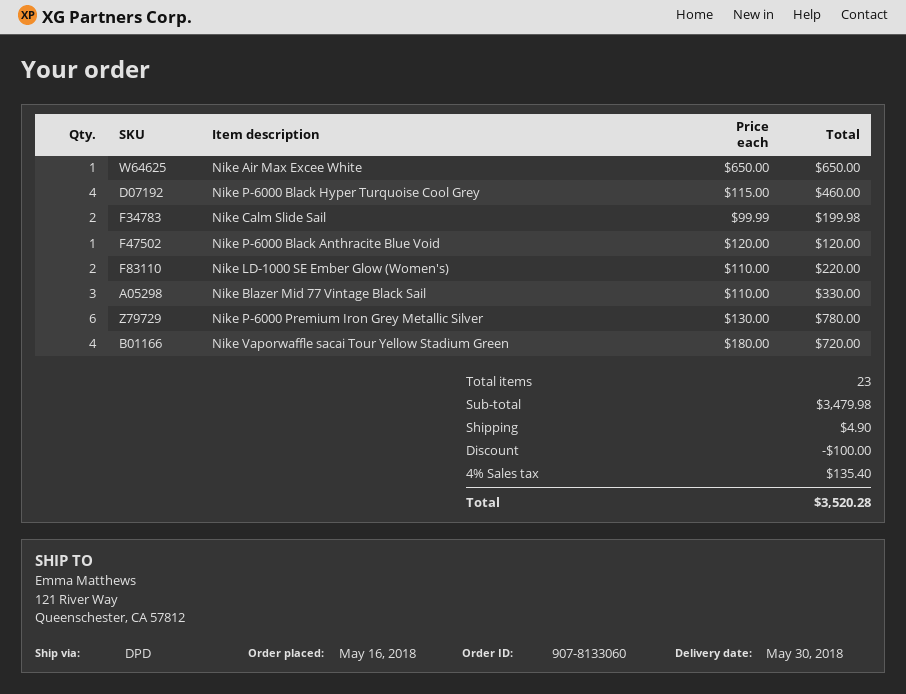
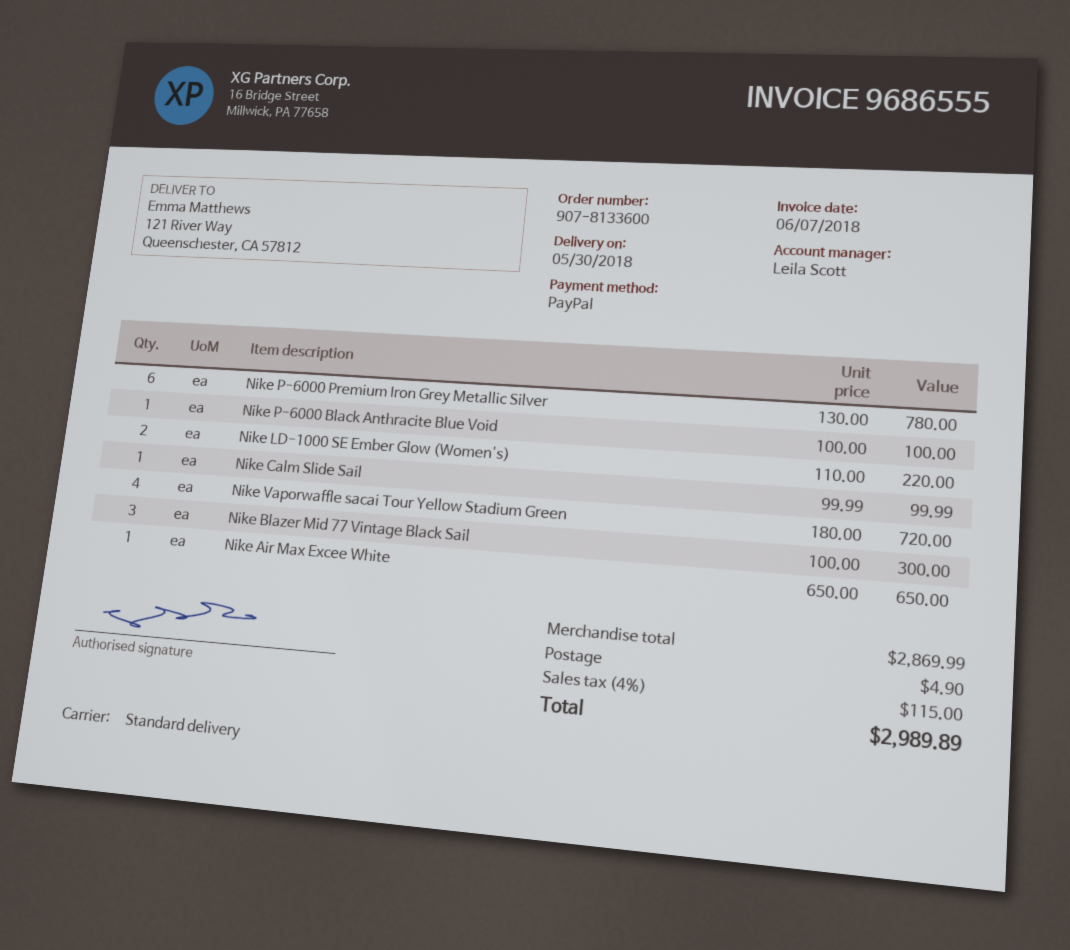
order number: 907-8133060 -> 907-8133600
shipping method: DPD -> standard
Nike P-6000 Black Hyper Turquoise Cool Grey: 4 x 115.00 = 460.00 -> none
Nike Calm Slide Sail: 2 x 99.99 = 199.98 -> 1 x 99.99 = 99.99
Nike P-6000 Black Anthracite Blue Void: 1 x 120.00 = 120.00 -> 1 x 100.00 = 100.00
Nike Blazer Mid 77 Vintage Black Sail: 3 x 110.00 = 330.00 -> 3 x 100.00 = 300.00
subtotal: 3479.98 -> 2869.99
discount: 100.00 -> none
tax: 4% = 135.40 -> 4% = 115.00
total: 3520.28 -> 2989.89

